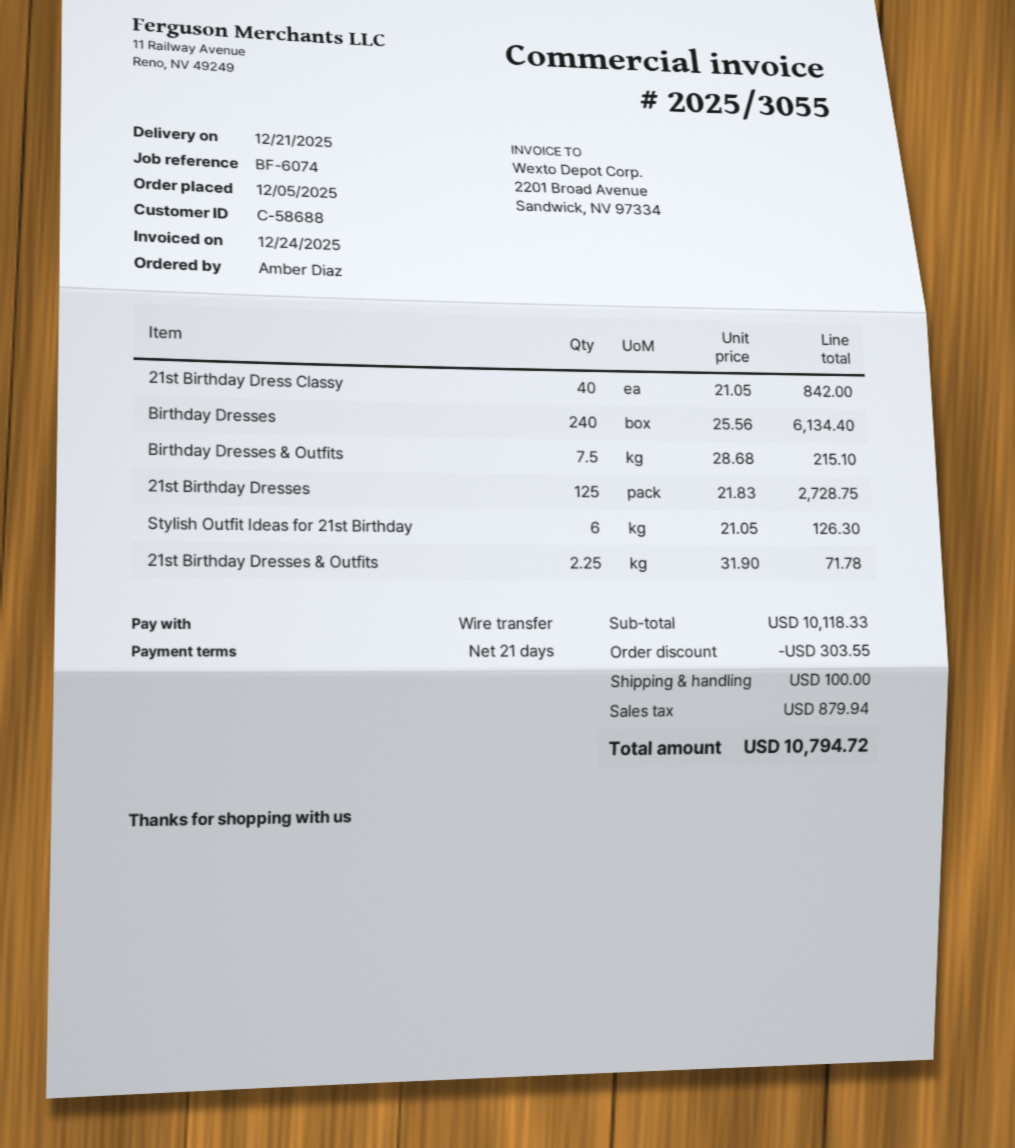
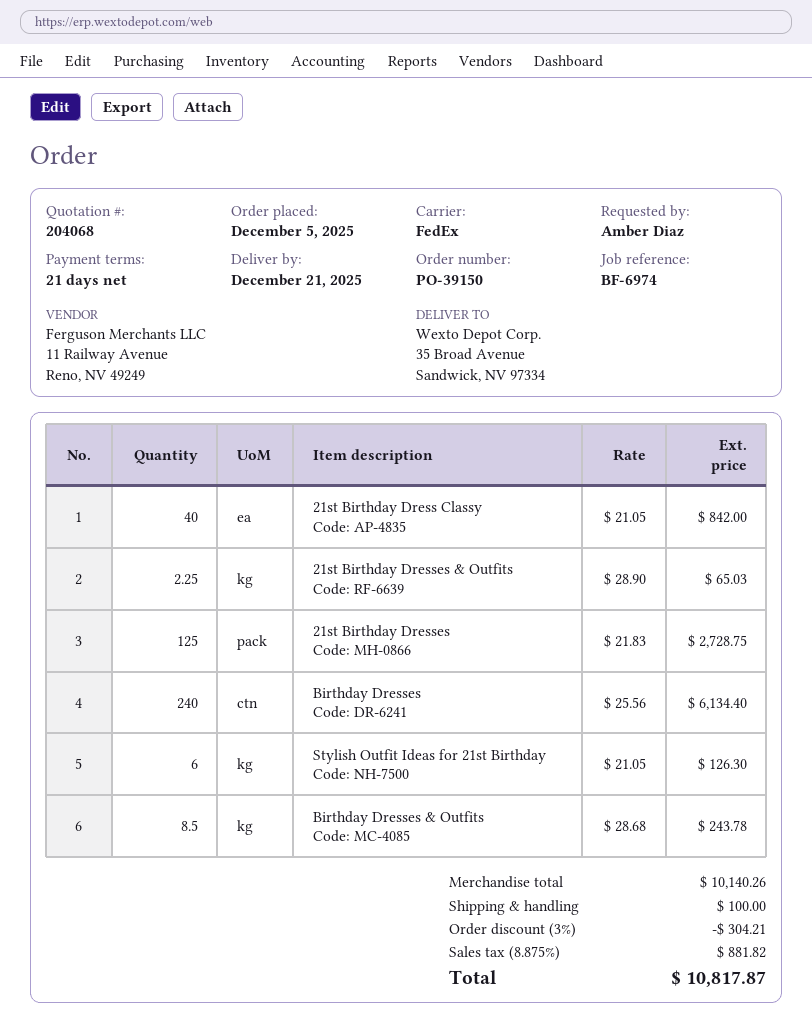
reference: BF-6074 -> BF-6974
Birthday Dresses & Outfits: 7.5 x 28.68 = 215.10 -> 8.5 x 28.68 = 243.78
21st Birthday Dresses & Outfits: 2.25 x 31.90 = 71.78 -> 2.25 x 28.90 = 65.03
subtotal: 10118.33 -> 10140.26
discount: 303.55 -> 304.21
tax: 879.94 -> 881.82
total: 10794.72 -> 10817.87

